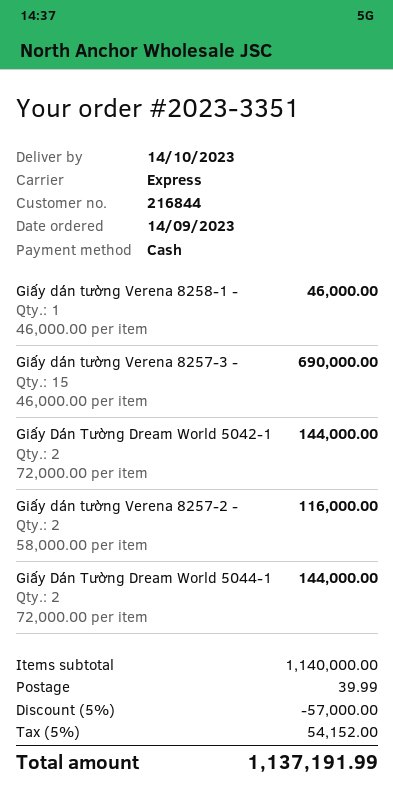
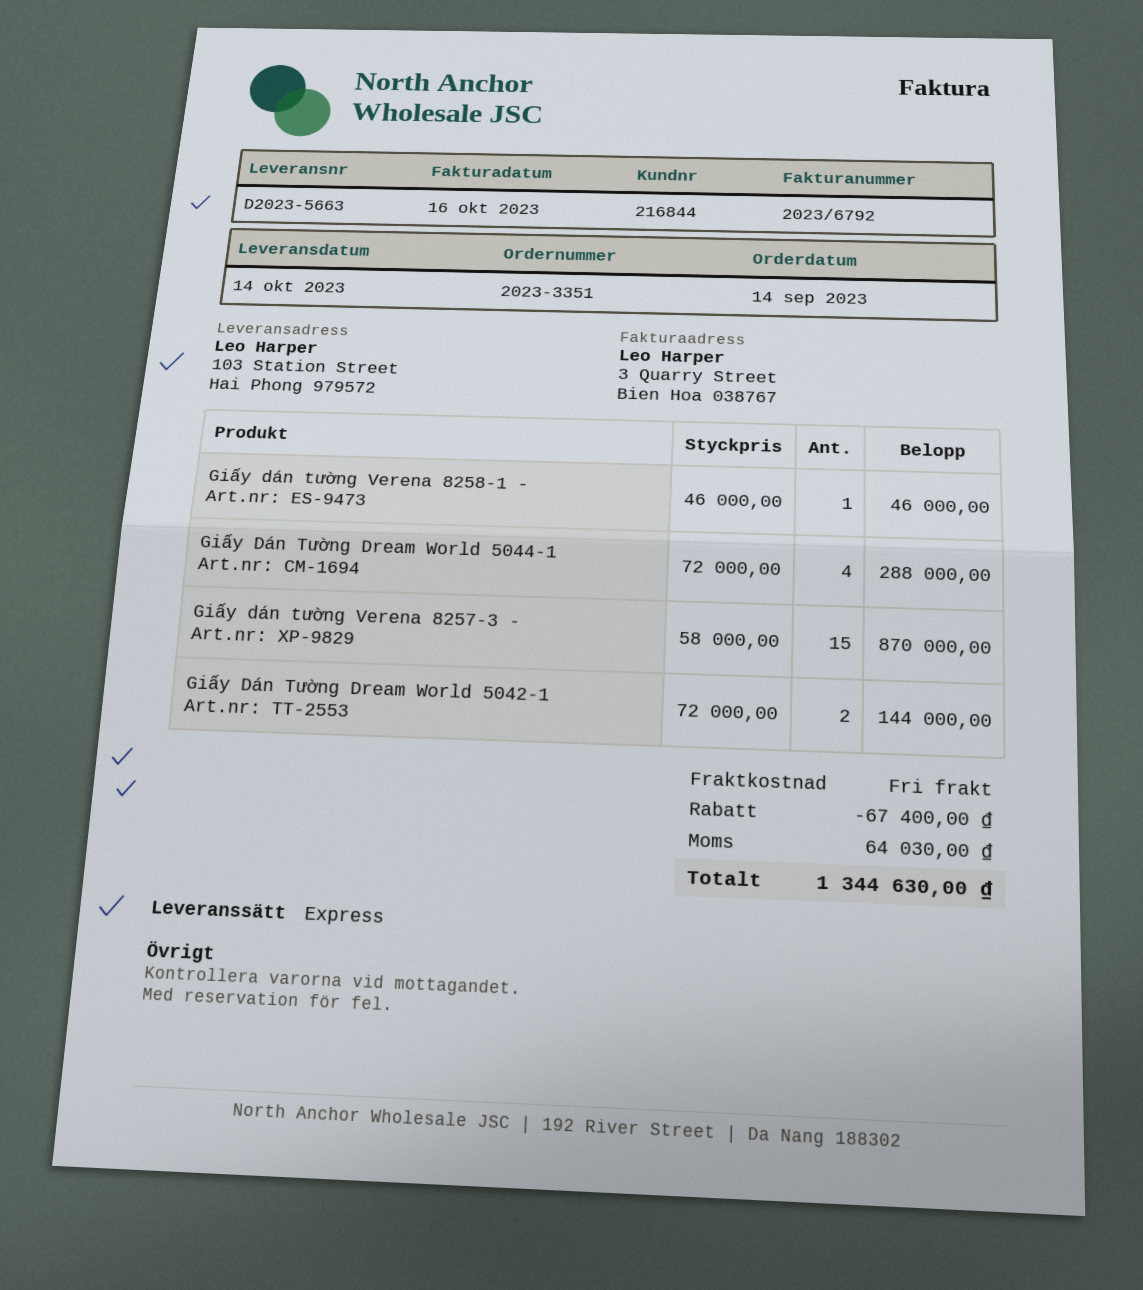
Giấy dán tường Verena 8257-3 -: 15 x 46000.00 = 690000.00 -> 15 x 58000.00 = 870000.00
Giấy dán tường Verena 8257-2 -: 2 x 58000.00 = 116000.00 -> none
Giấy Dán Tường Dream World 5044-1: 2 x 72000.00 = 144000.00 -> 4 x 72000.00 = 288000.00
discount: 57000.00 -> 67400.00
shipping: 39.99 -> 0.00
tax: 54152.00 -> 64030.00
total: 1137191.99 -> 1344630.00

